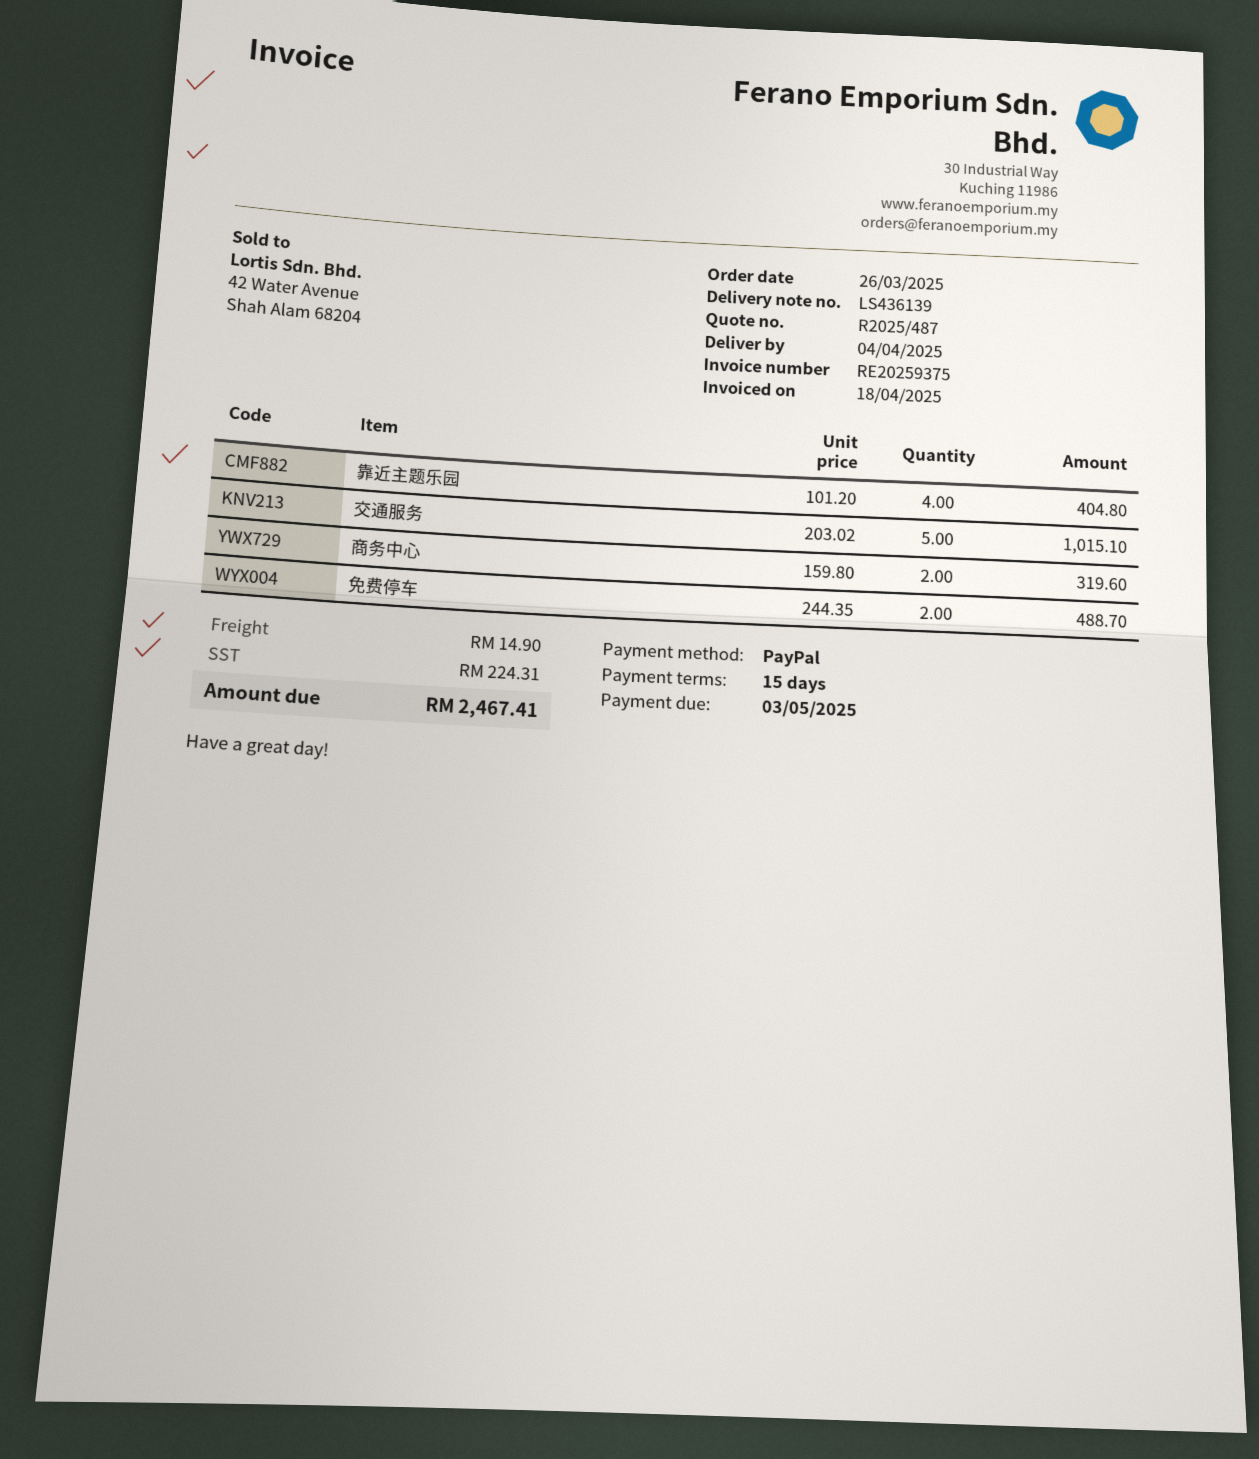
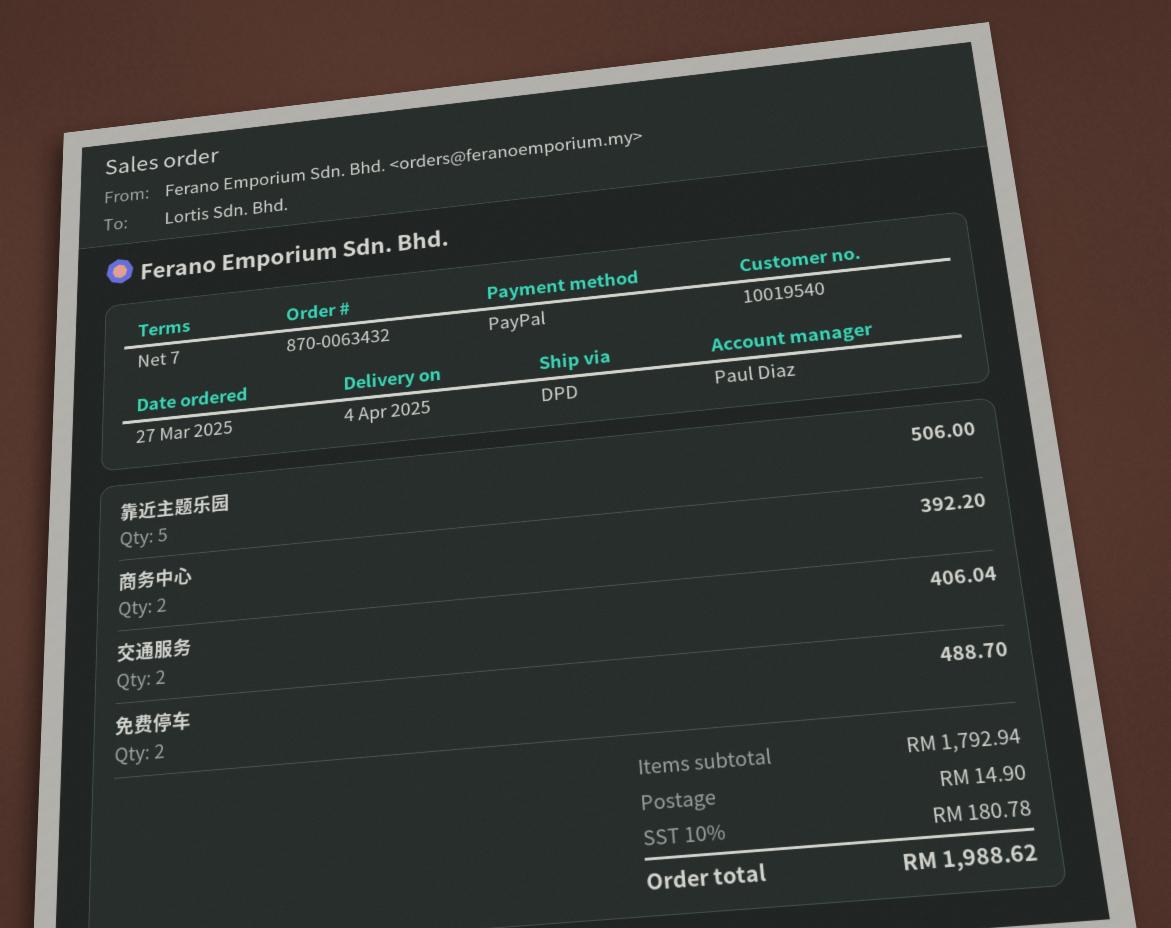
order date: 2025-03-26 -> 2025-03-27
payment terms: 15 days -> 7 days
靠近主题乐园: 4 for 404.80 -> 5 for 506.00
交通服务: 5 for 1015.10 -> 2 for 406.04
商务中心: 2 for 319.60 -> 2 for 392.20
tax: 224.31 -> 180.78
total: 2467.41 -> 1988.62

